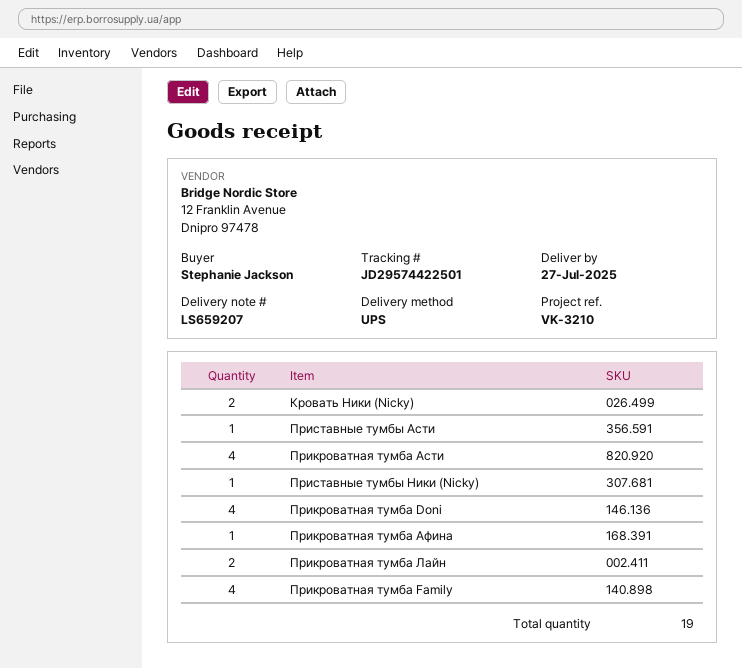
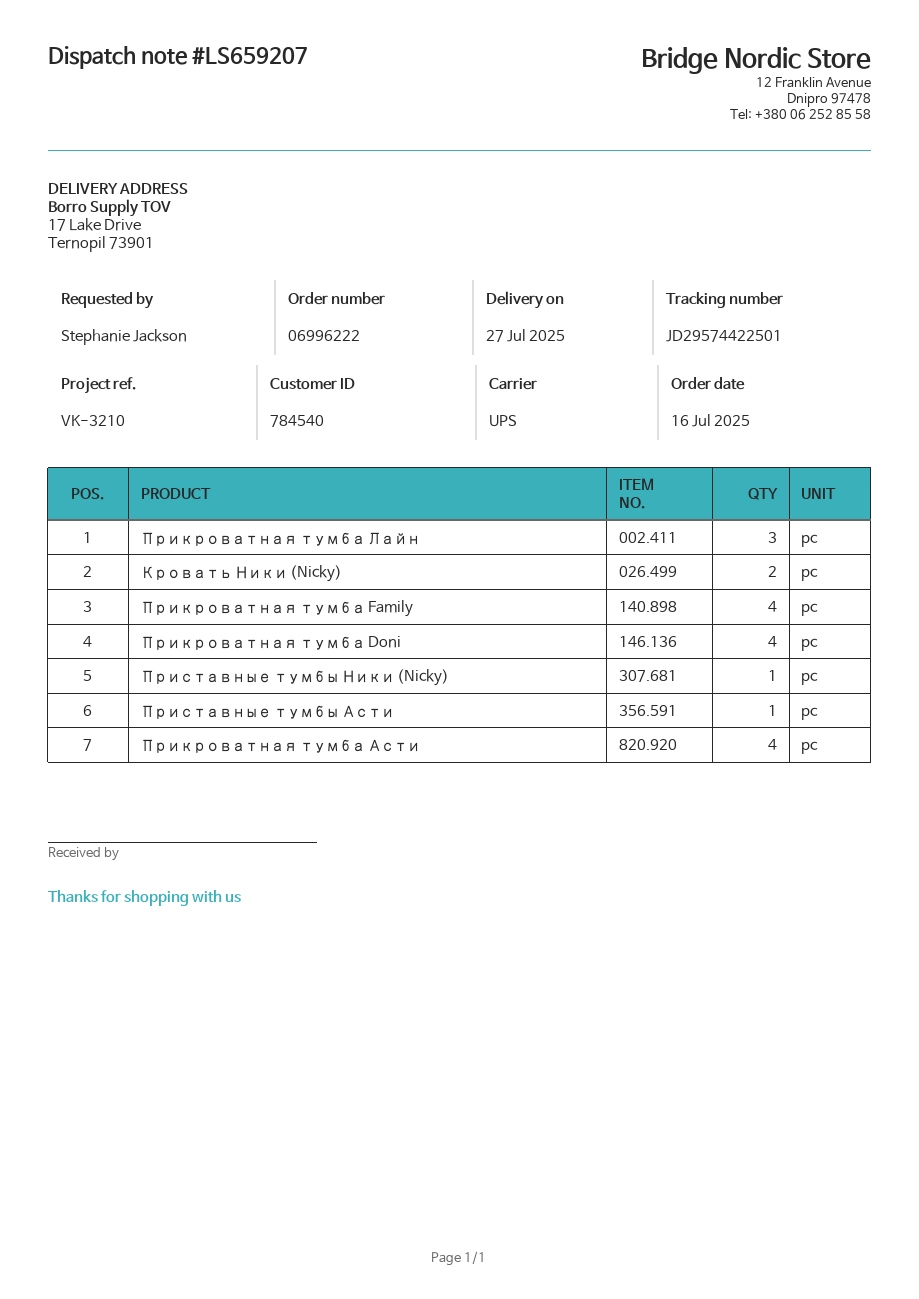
Прикроватная тумба Афина: 1 -> none
Прикроватная тумба Лайн: 2 -> 3

